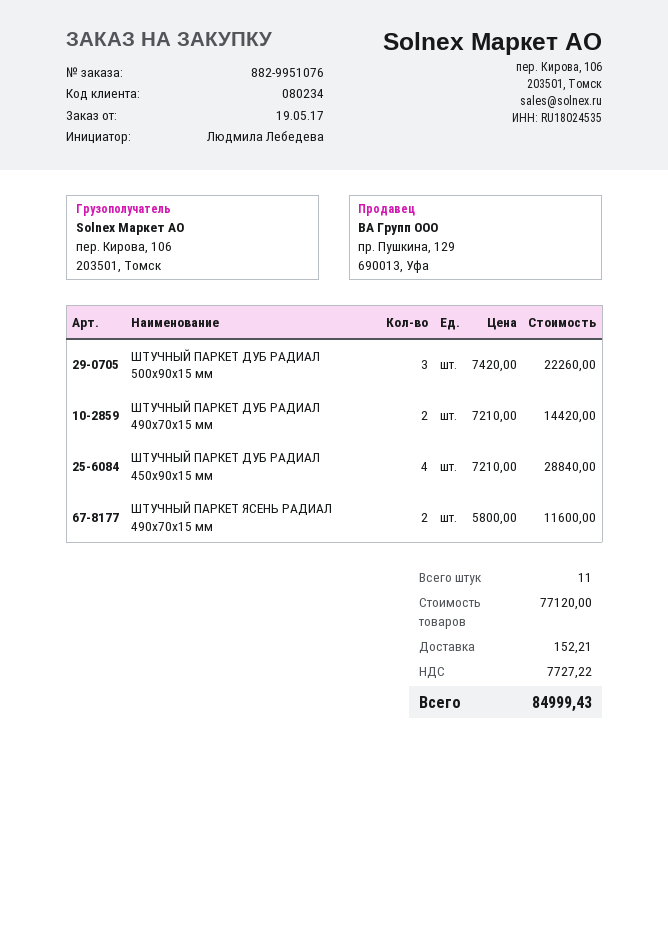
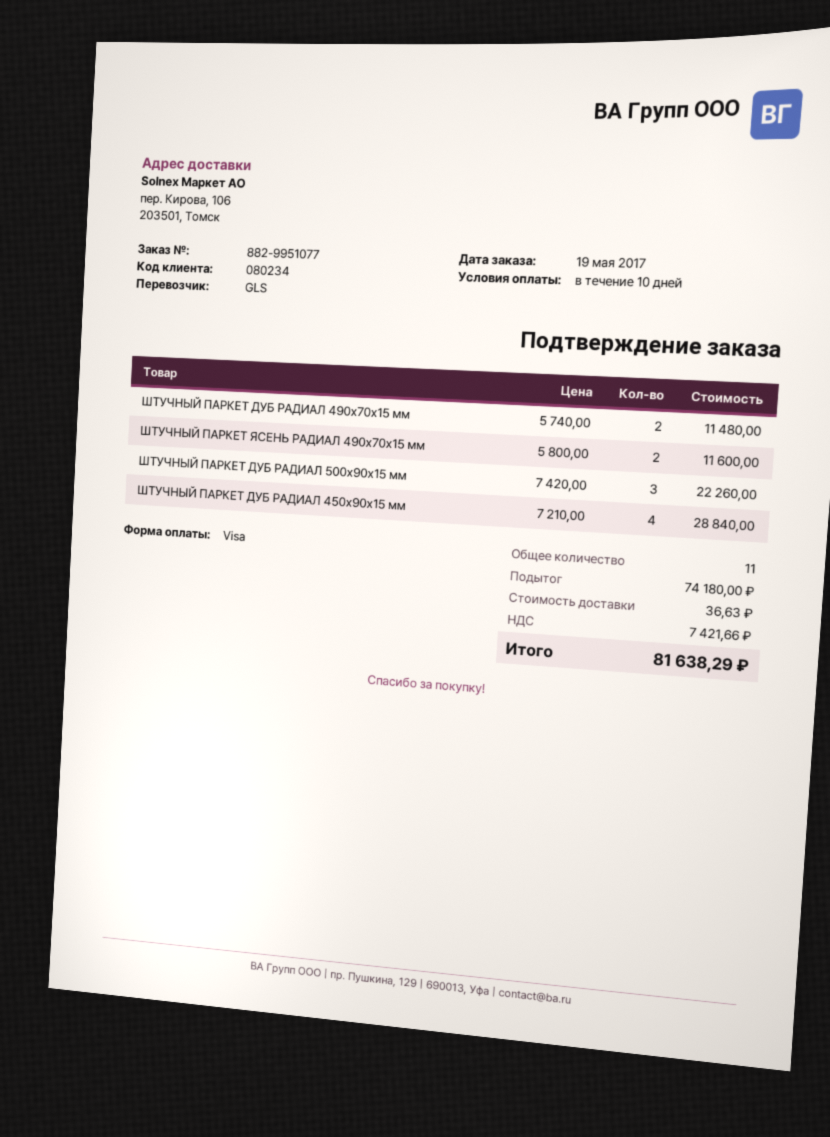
order number: 882-9951076 -> 882-9951077
ШТУЧНЫЙ ПАРКЕТ ДУБ РАДИАЛ 490x70x15 мм: 2 x 7210.00 = 14420.00 -> 2 x 5740.00 = 11480.00
subtotal: 77120.00 -> 74180.00
shipping: 152.21 -> 36.63
tax: 7727.22 -> 7421.66
total: 84999.43 -> 81638.29

